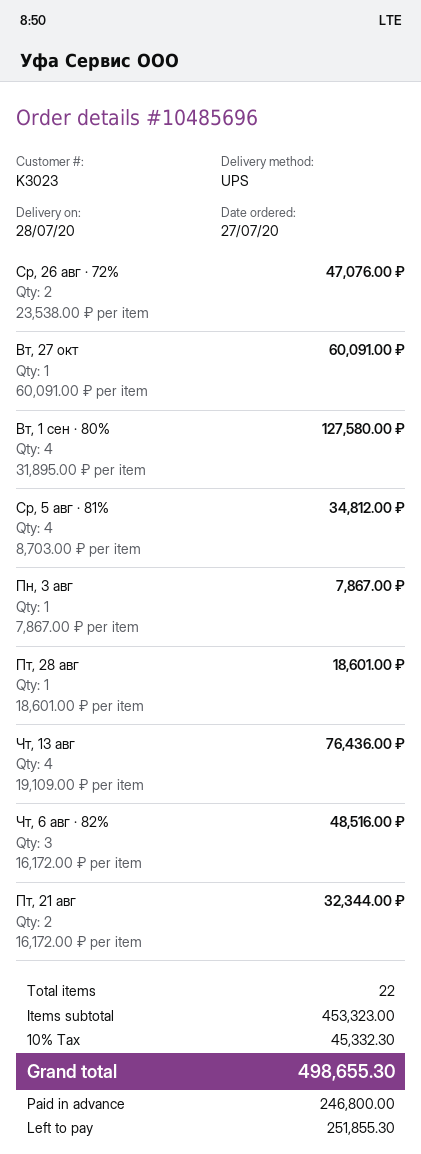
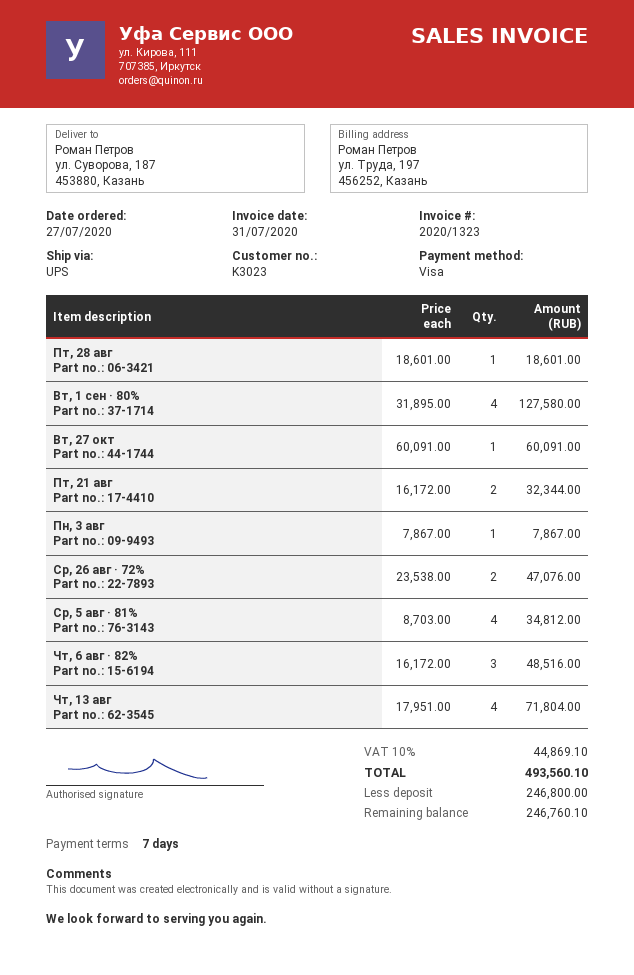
Чт, 13 авг: 4 x 19109.00 = 76436.00 -> 4 x 17951.00 = 71804.00
tax: 10% = 45332.30 -> 10% = 44869.10
total: 498655.30 -> 493560.10
balance: 251855.30 -> 246760.10

